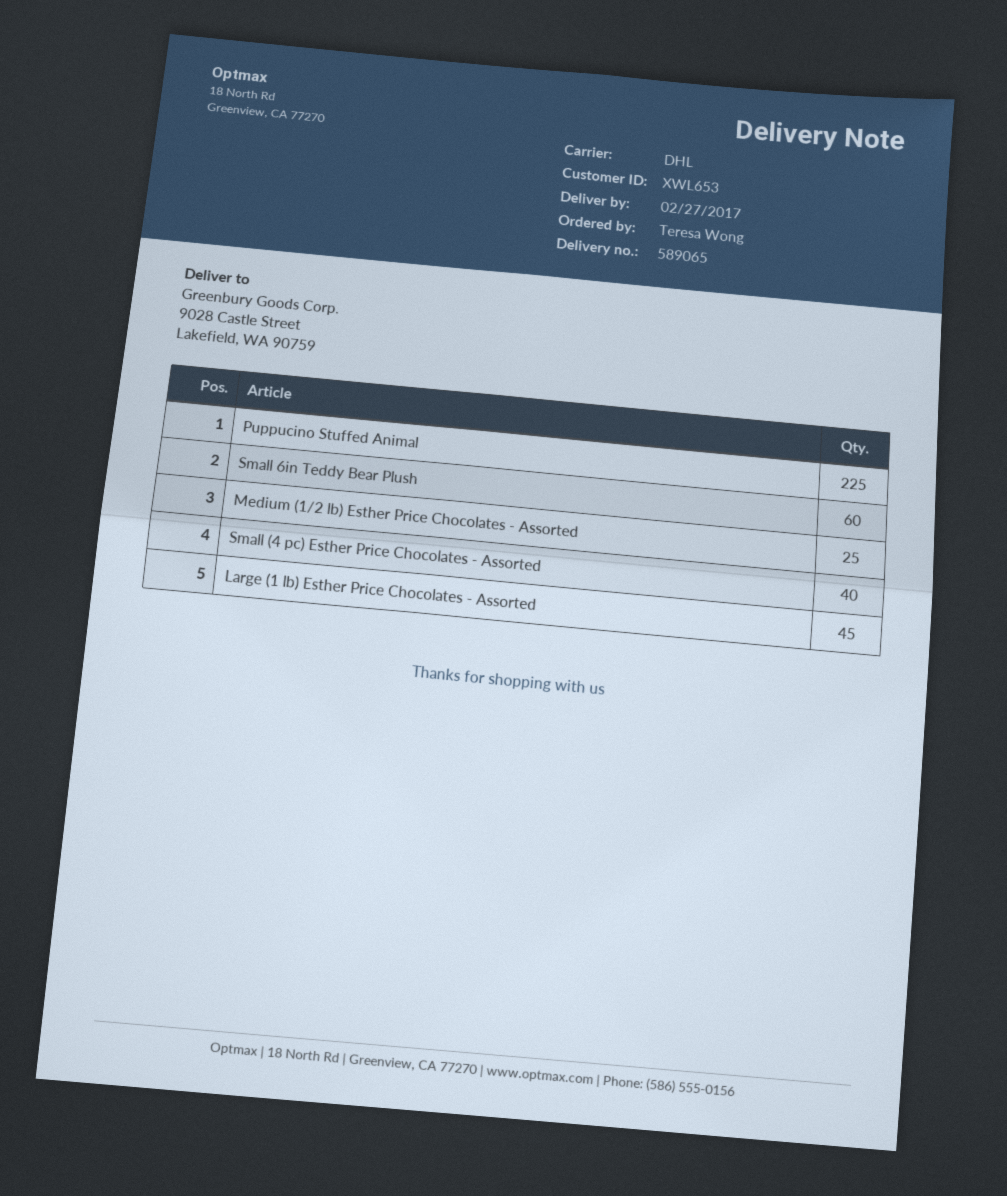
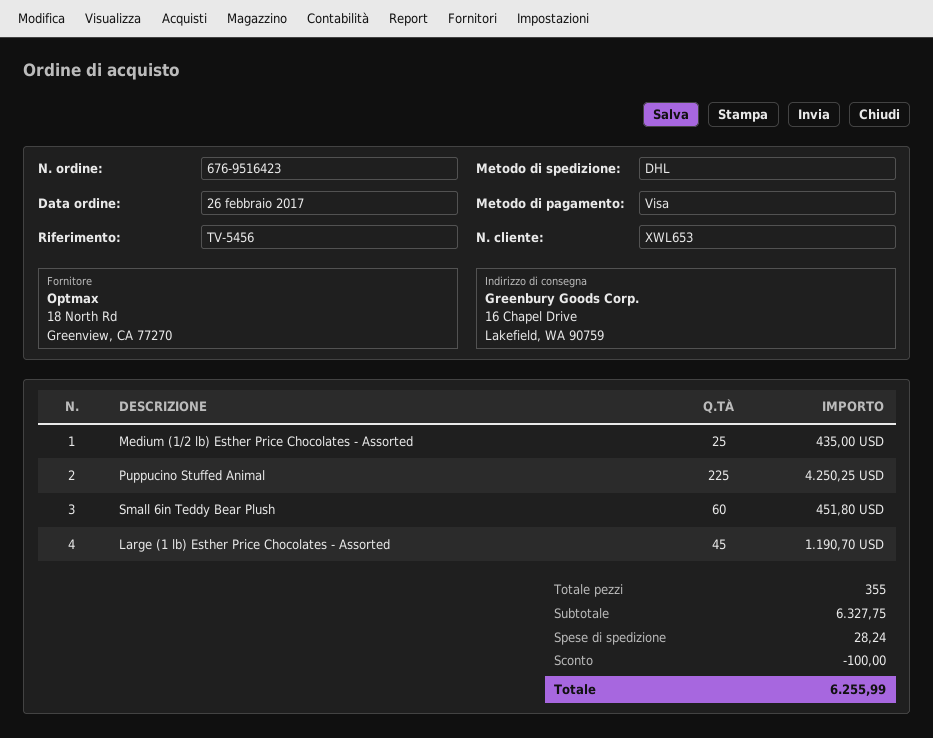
ship to: 9028 Castle Street, Lakefield, WA 90759 -> 16 Chapel Drive, Lakefield, WA 90759
Small (4 pc) Esther Price Chocolates - Assorted: 40 -> none

